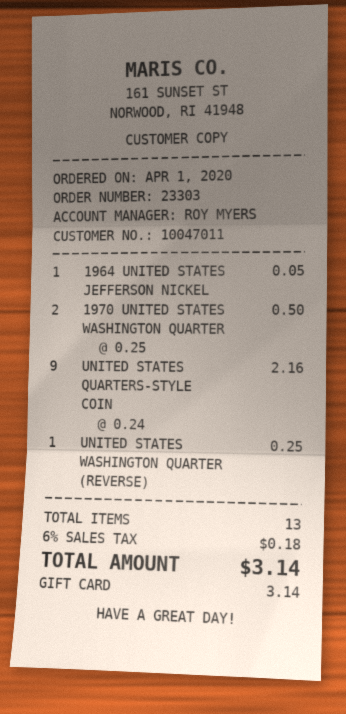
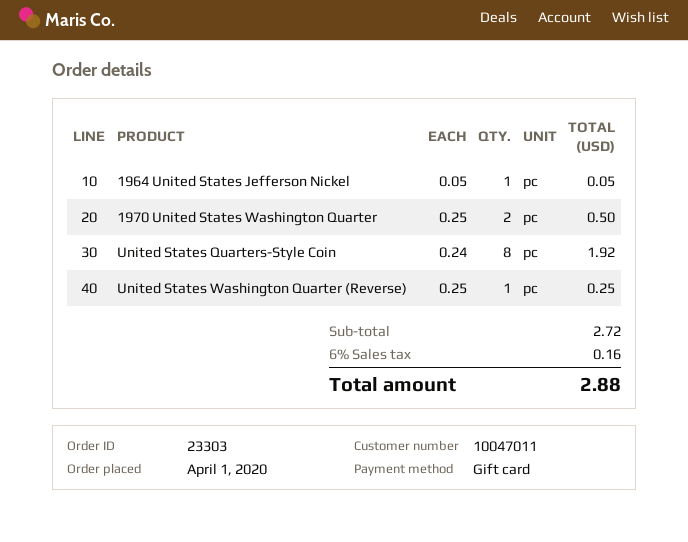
UNITED STATES QUARTERS-STYLE COIN: 9 x 0.24 = 2.16 -> 8 x 0.24 = 1.92
tax: 6% = 0.18 -> 6% = 0.16
total: 3.14 -> 2.88

